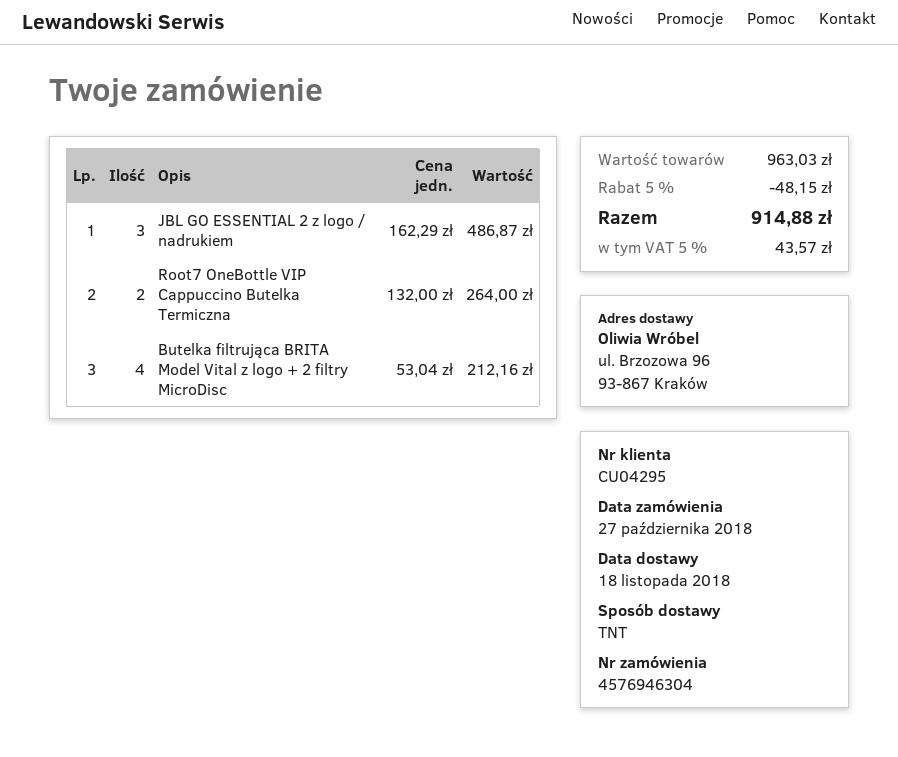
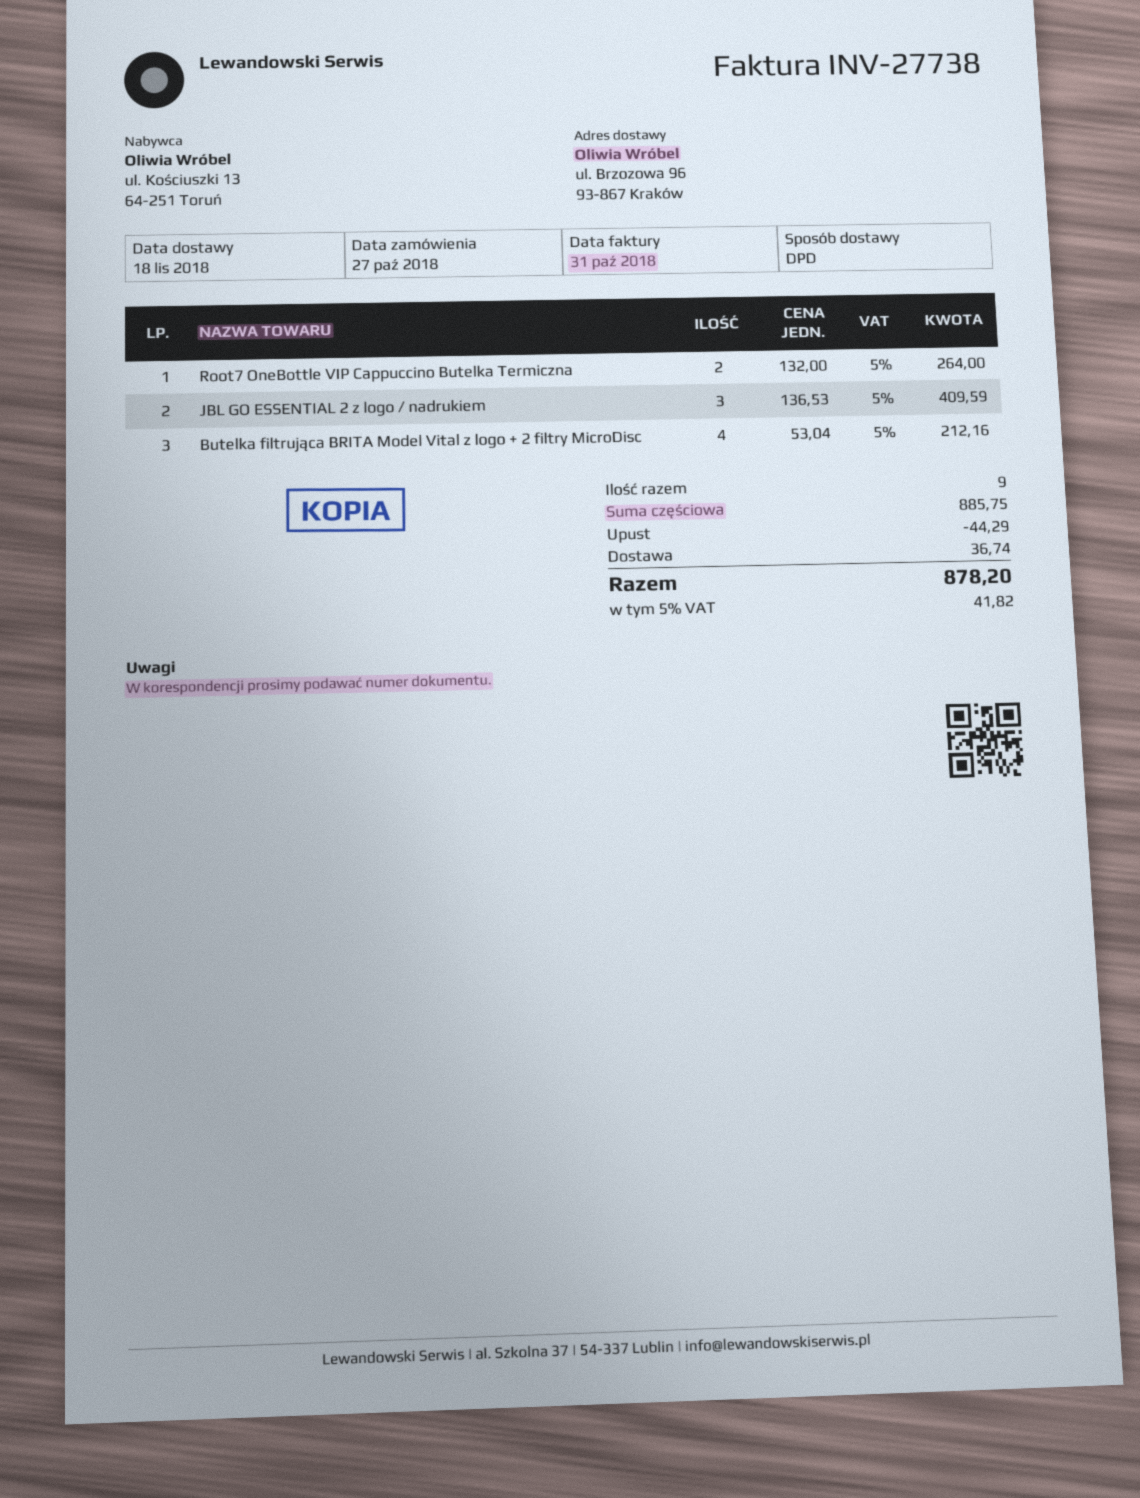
shipping method: TNT -> DPD
JBL GO ESSENTIAL 2 z logo / nadrukiem: 3 x 162.29 = 486.87 -> 3 x 136.53 = 409.59
subtotal: 963.03 -> 885.75
discount: 48.15 -> 44.29
shipping: none -> 36.74
tax: 5% = 43.57 -> 5% = 41.82
total: 914.88 -> 878.20

